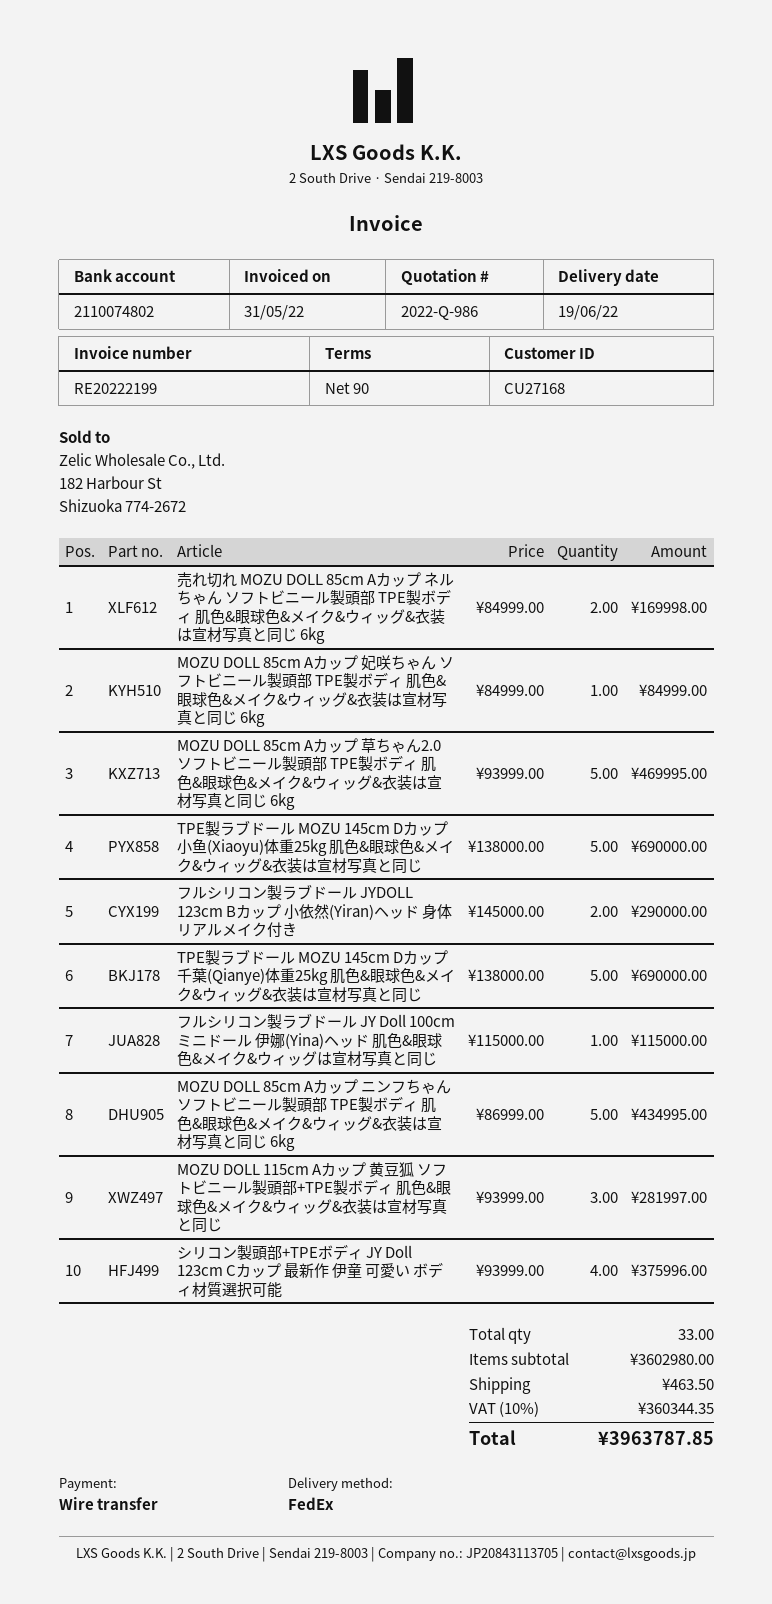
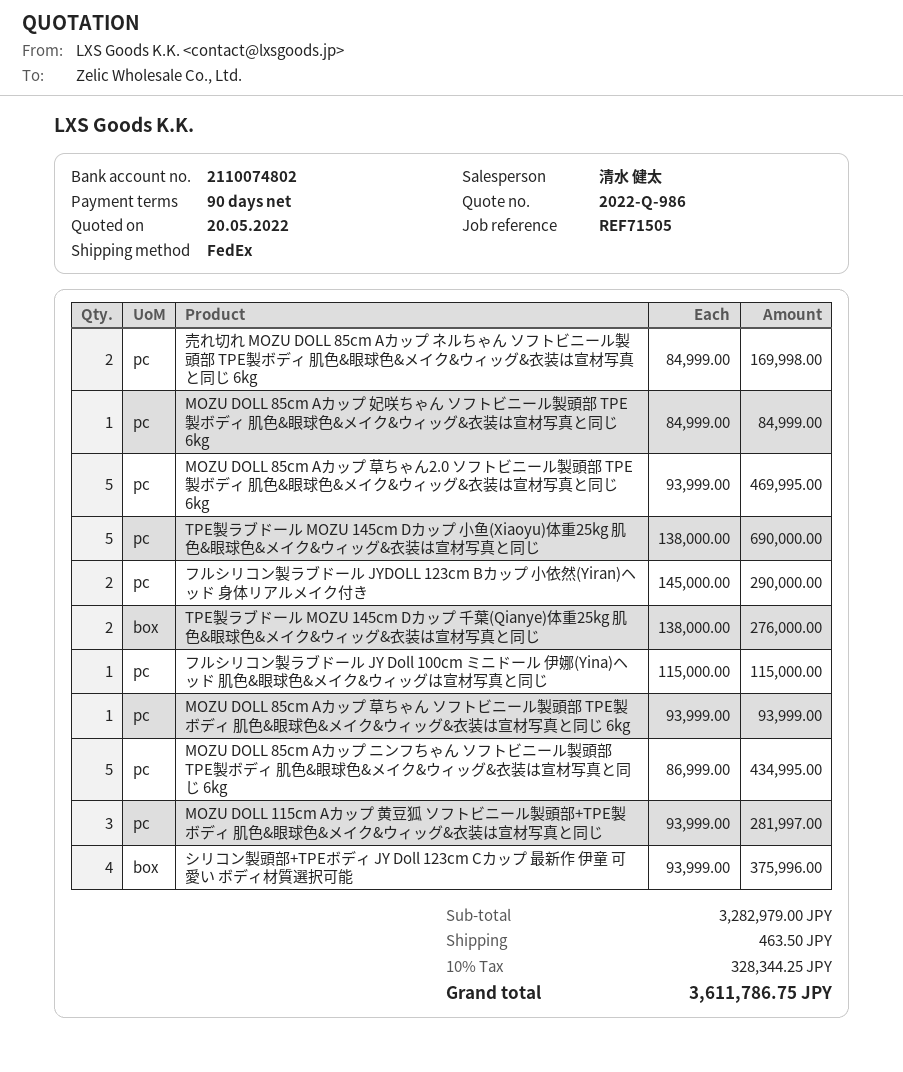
TPE製ラブドール MOZU 145cm Dカップ 千葉(Qianye)体重25kg 肌色&眼球色&メイク&ウィッグ&衣装は宣材写真と同じ: 5 x 138000.00 = 690000.00 -> 2 x 138000.00 = 276000.00
MOZU DOLL 85cm Aカップ 草ちゃん ソフトビニール製頭部 TPE製ボディ 肌色&眼球色&メイク&ウィッグ&衣装は宣材写真と同じ 6kg: none -> 1 x 93999.00 = 93999.00
subtotal: 3602980.00 -> 3282979.00
tax: 10% = 360344.35 -> 10% = 328344.25
total: 3963787.85 -> 3611786.75

